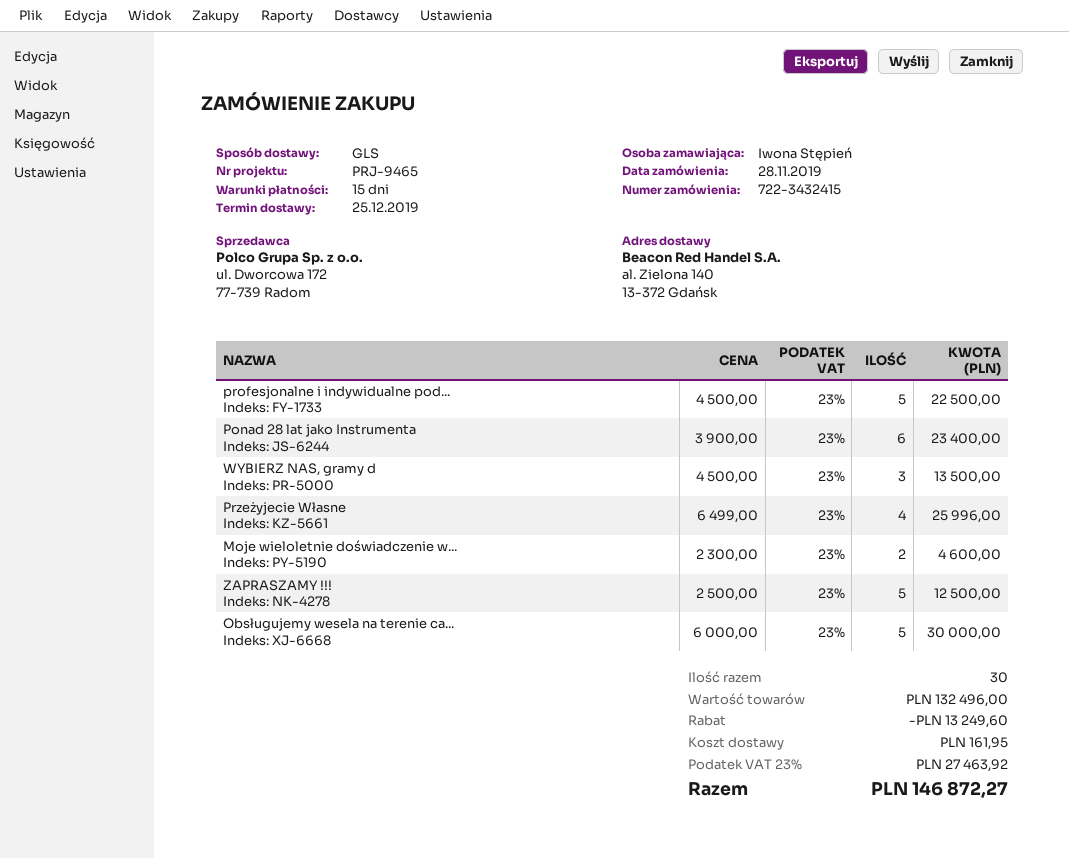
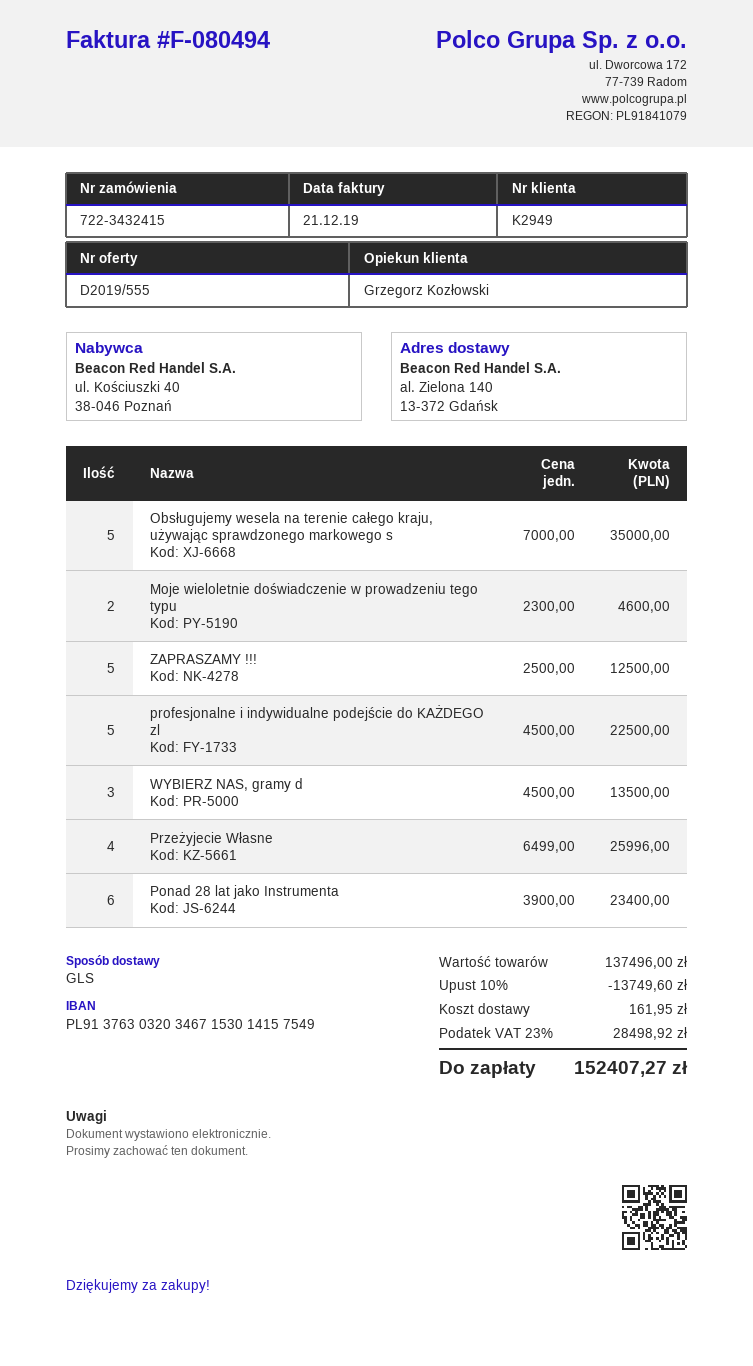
Obsługujemy wesela na terenie ca...: 5 x 6000.00 = 30000.00 -> 5 x 7000.00 = 35000.00
subtotal: 132496.00 -> 137496.00
discount: 13249.60 -> 13749.60
tax: 23% = 27463.92 -> 23% = 28498.92
total: 146872.27 -> 152407.27

